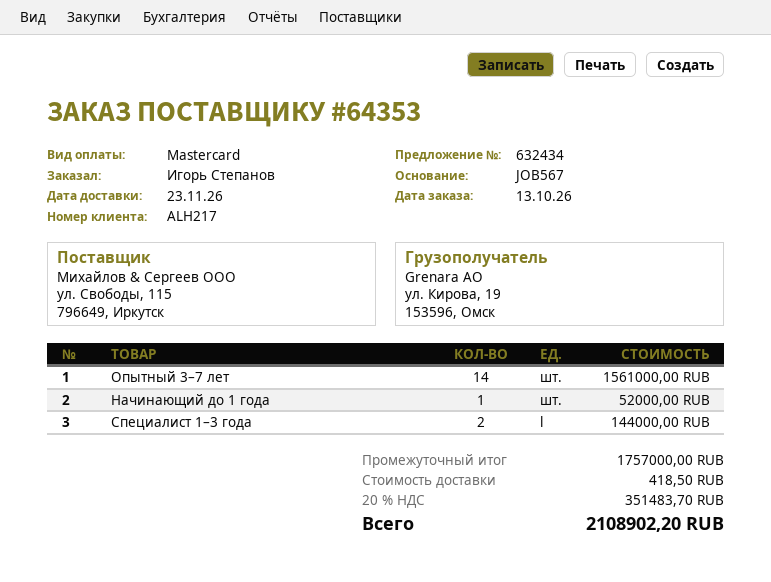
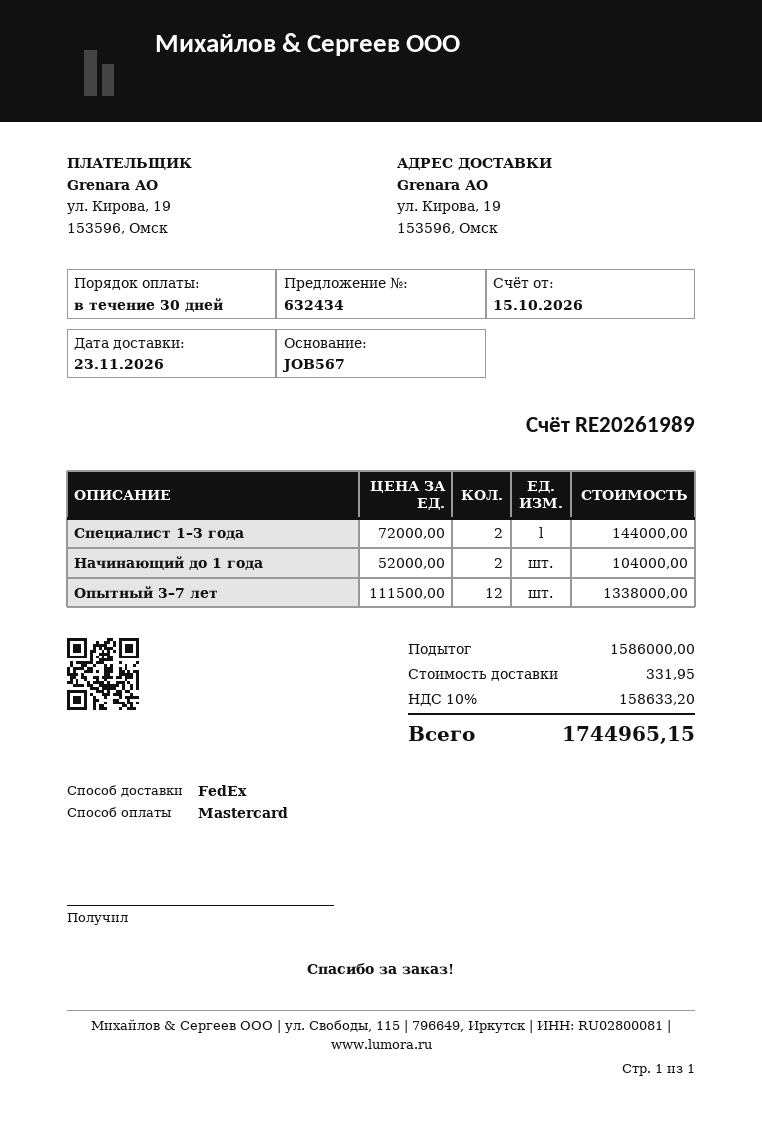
Опытный 3–7 лет: 14 for 1561000.00 -> 12 for 1338000.00
Начинающий до 1 года: 1 for 52000.00 -> 2 for 104000.00
subtotal: 1757000.00 -> 1586000.00
shipping: 418.50 -> 331.95
tax: 20% = 351483.70 -> 10% = 158633.20
total: 2108902.20 -> 1744965.15

